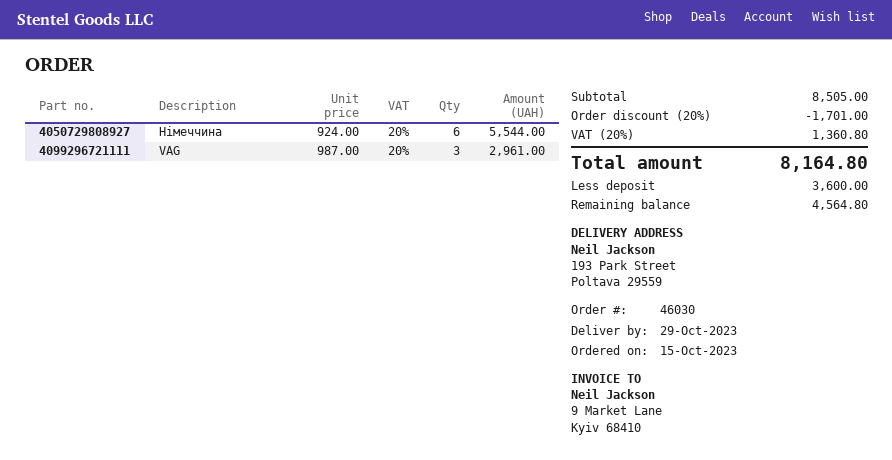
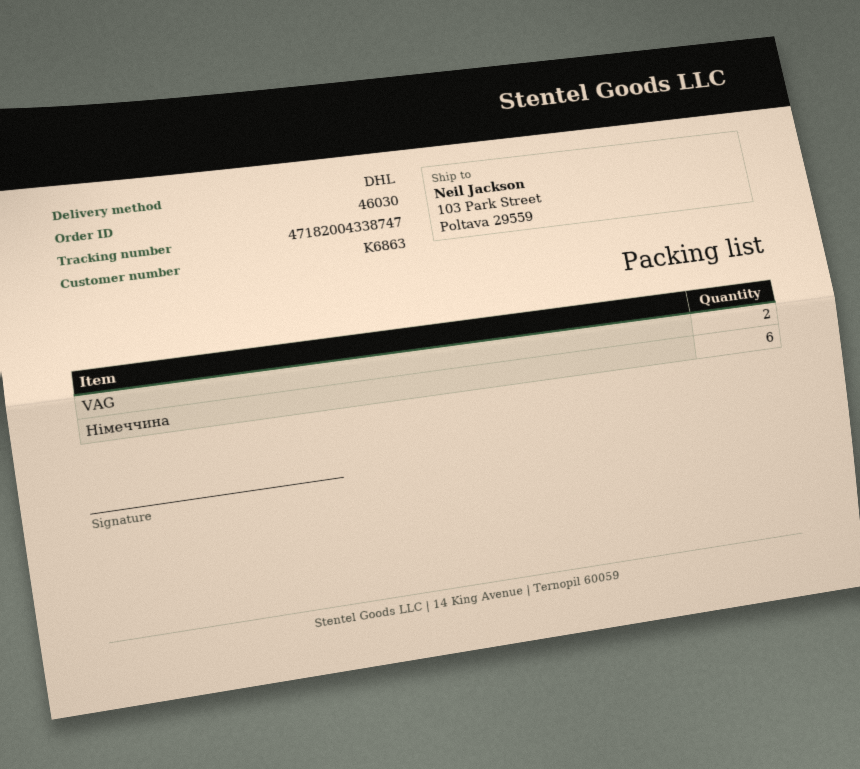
ship to: 193 Park Street, Poltava 29559 -> 103 Park Street, Poltava 29559
VAG: 3 -> 2

